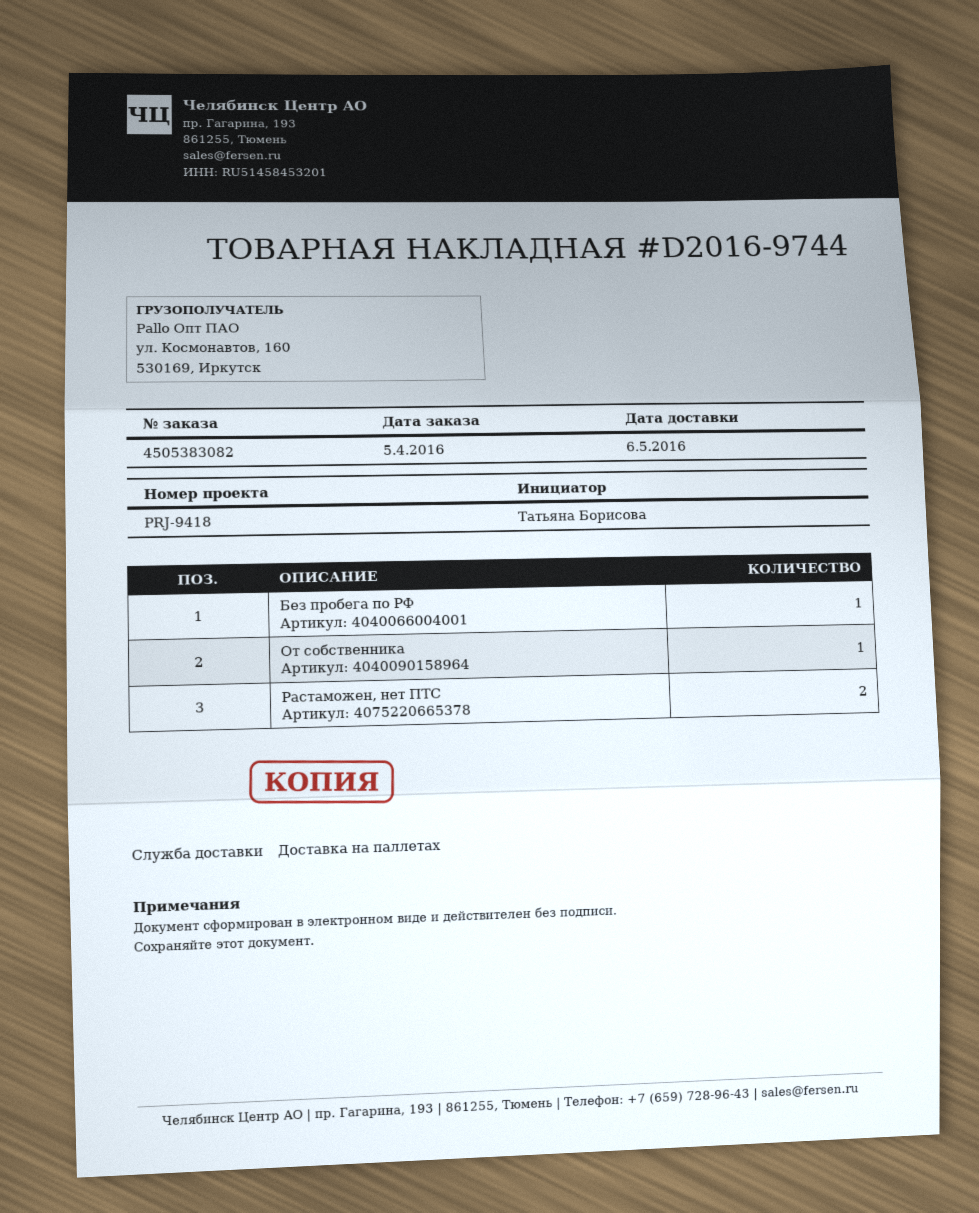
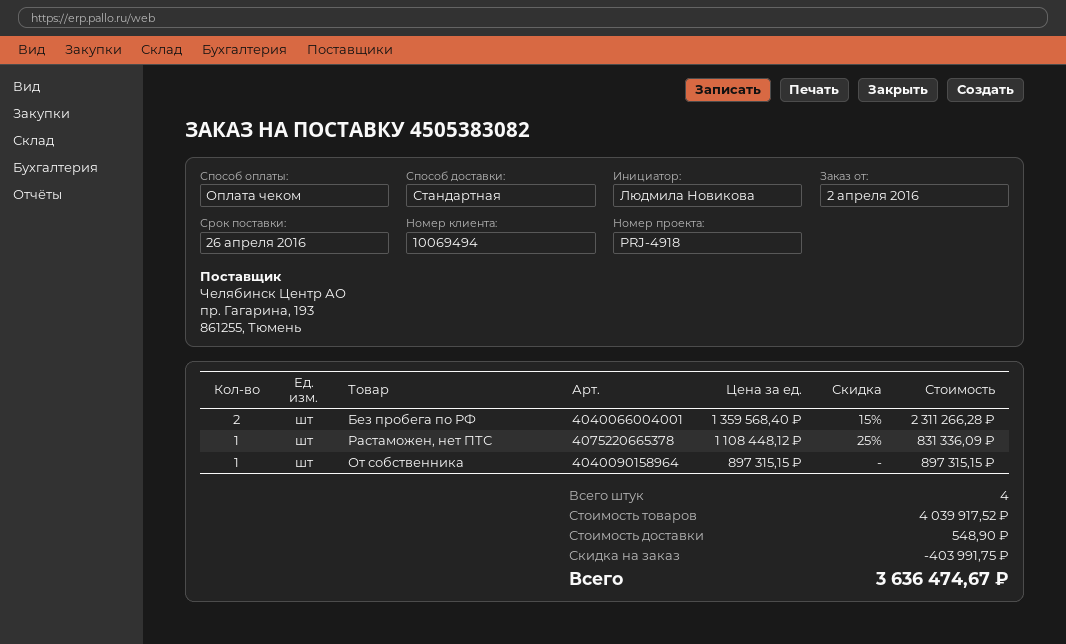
order date: 2016-04-05 -> 2016-04-02
delivery date: 2016-05-06 -> 2016-04-26
reference: PRJ-9418 -> PRJ-4918
ordered by: Татьяна Борисова -> Людмила Новикова
shipping method: pallet freight -> standard
Без пробега по РФ: 1 -> 2
Растаможен, нет ПТС: 2 -> 1

